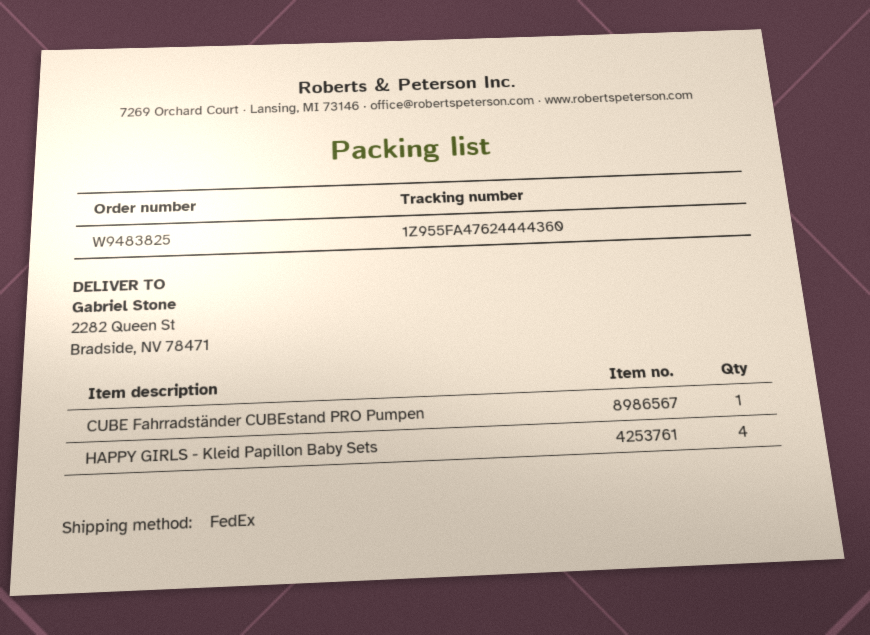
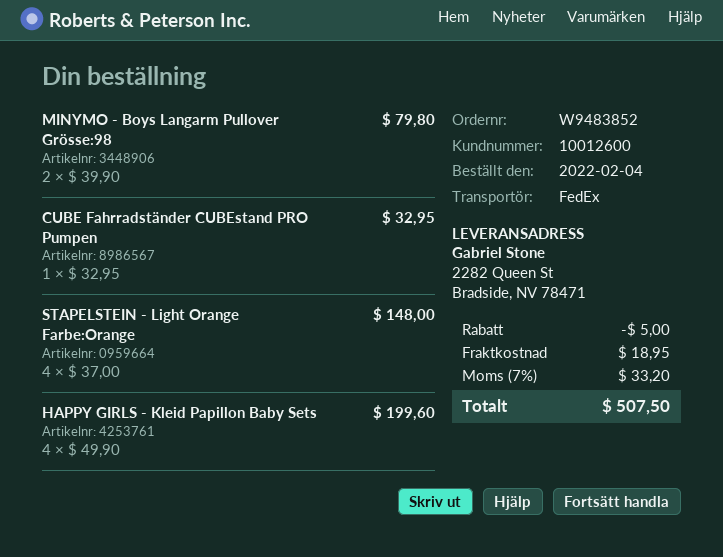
order number: W9483825 -> W9483852
MINYMO - Boys Langarm Pullover Grösse:98: none -> 2
STAPELSTEIN - Light Orange Farbe:Orange: none -> 4

